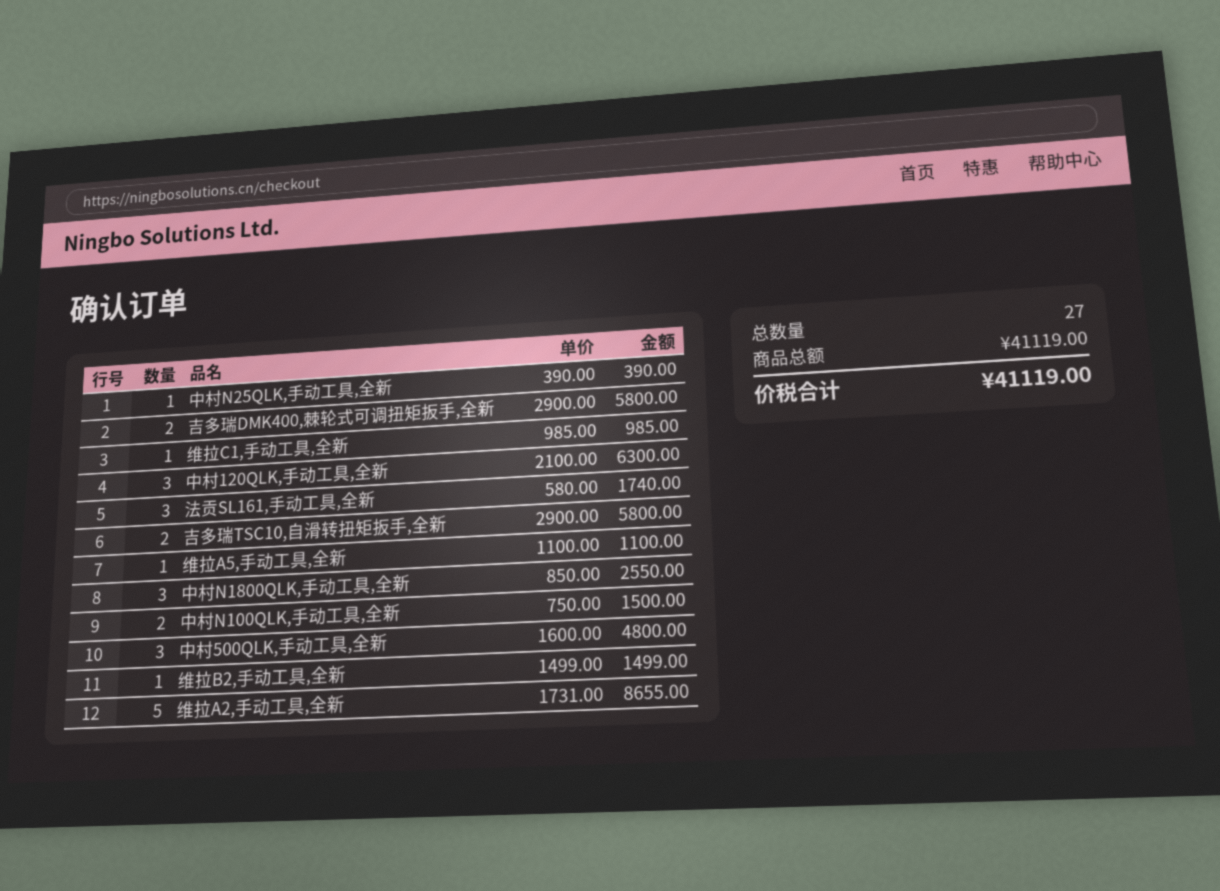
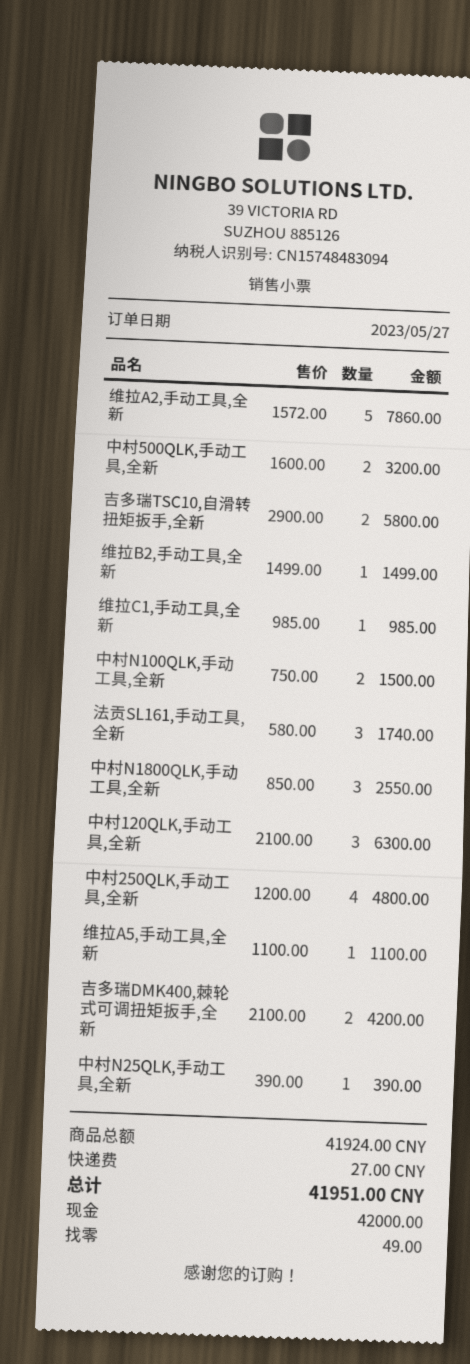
吉多瑞DMK400,棘轮式可调扭矩扳手,全新: 2 x 2900.00 = 5800.00 -> 2 x 2100.00 = 4200.00
中村500QLK,手动工具,全新: 3 x 1600.00 = 4800.00 -> 2 x 1600.00 = 3200.00
维拉A2,手动工具,全新: 5 x 1731.00 = 8655.00 -> 5 x 1572.00 = 7860.00
中村250QLK,手动工具,全新: none -> 4 x 1200.00 = 4800.00
subtotal: 41119.00 -> 41924.00
shipping: none -> 27.00
total: 41119.00 -> 41951.00

